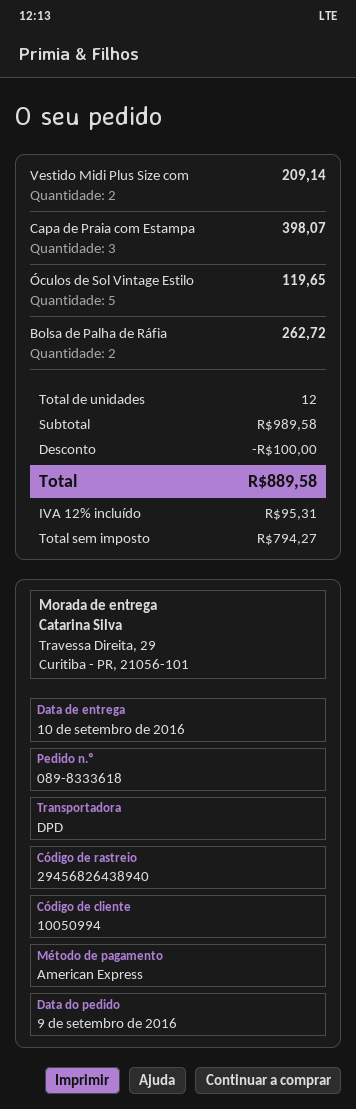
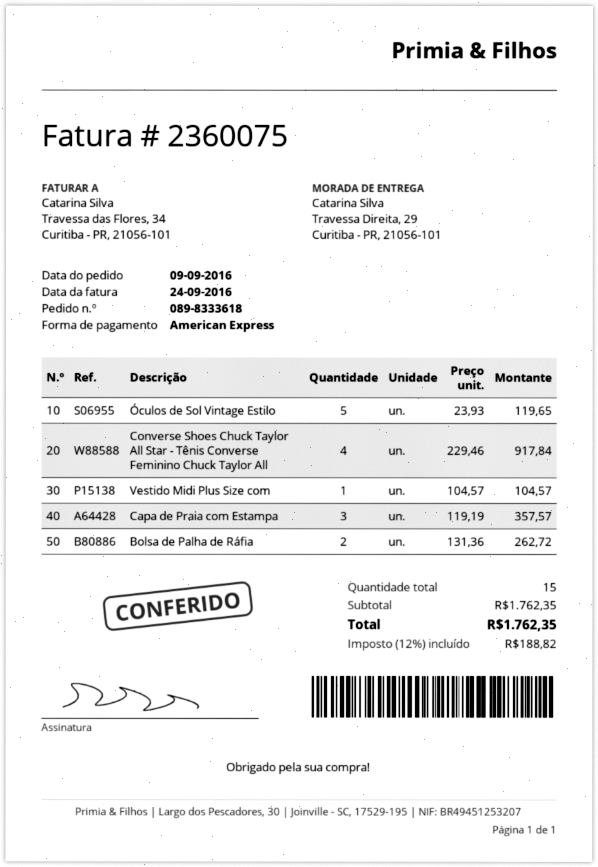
Vestido Midi Plus Size com: 2 for 209.14 -> 1 for 104.57
Capa de Praia com Estampa: 3 for 398.07 -> 3 for 357.57
Converse Shoes Chuck Taylor All Star - Tênis Converse Feminino Chuck Taylor All: none -> 4 for 917.84
total quantity: 12 -> 15
subtotal: 989.58 -> 1762.35
discount: 100.00 -> none
tax: 12% = 95.31 -> 12% = 188.82
total: 889.58 -> 1762.35

